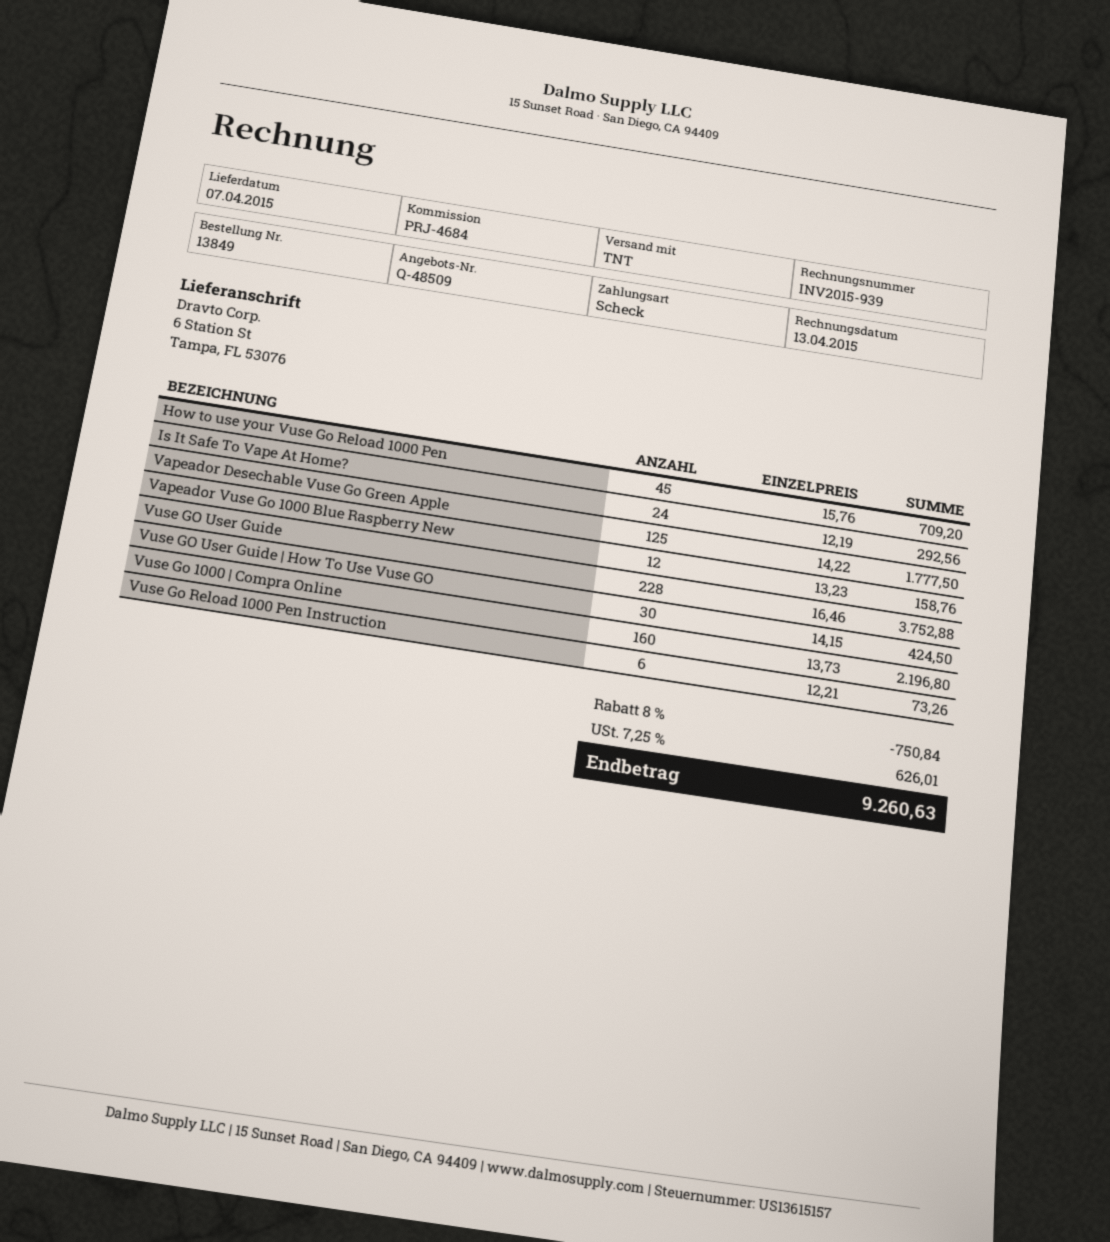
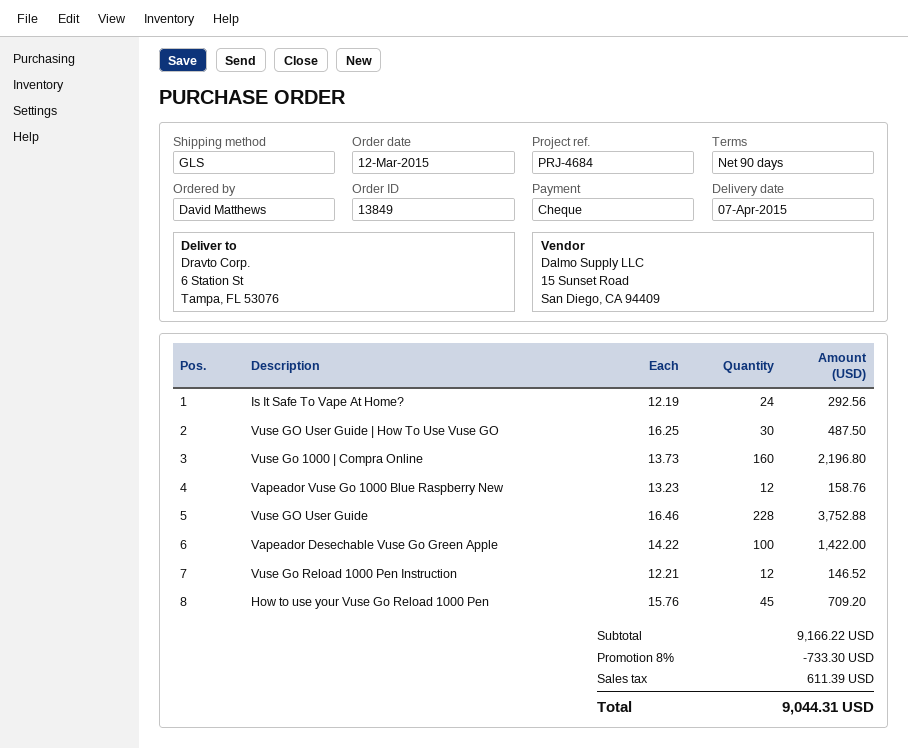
shipping method: TNT -> GLS
Vapeador Desechable Vuse Go Green Apple: 125 x 14.22 = 1777.50 -> 100 x 14.22 = 1422.00
Vuse GO User Guide | How To Use Vuse GO: 30 x 14.15 = 424.50 -> 30 x 16.25 = 487.50
Vuse Go Reload 1000 Pen Instruction: 6 x 12.21 = 73.26 -> 12 x 12.21 = 146.52
discount: 8% = 750.84 -> 8% = 733.30
tax: 626.01 -> 611.39
total: 9260.63 -> 9044.31

